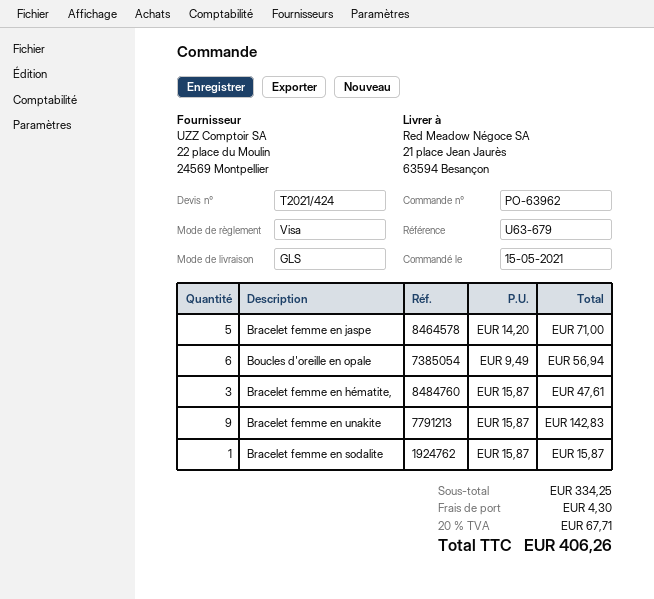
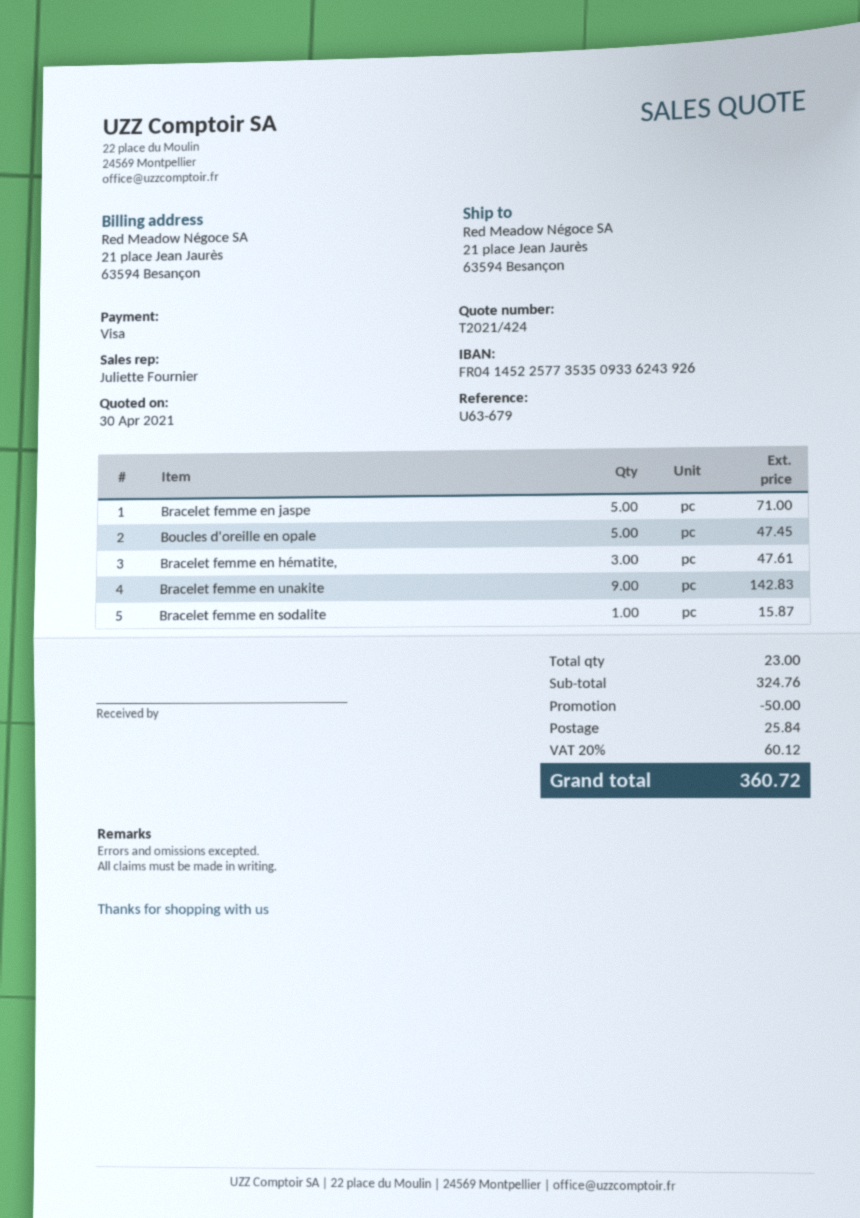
Boucles d'oreille en opale: 6 for 56.94 -> 5 for 47.45
subtotal: 334.25 -> 324.76
discount: none -> 50.00
shipping: 4.30 -> 25.84
tax: 20% = 67.71 -> 20% = 60.12
total: 406.26 -> 360.72

